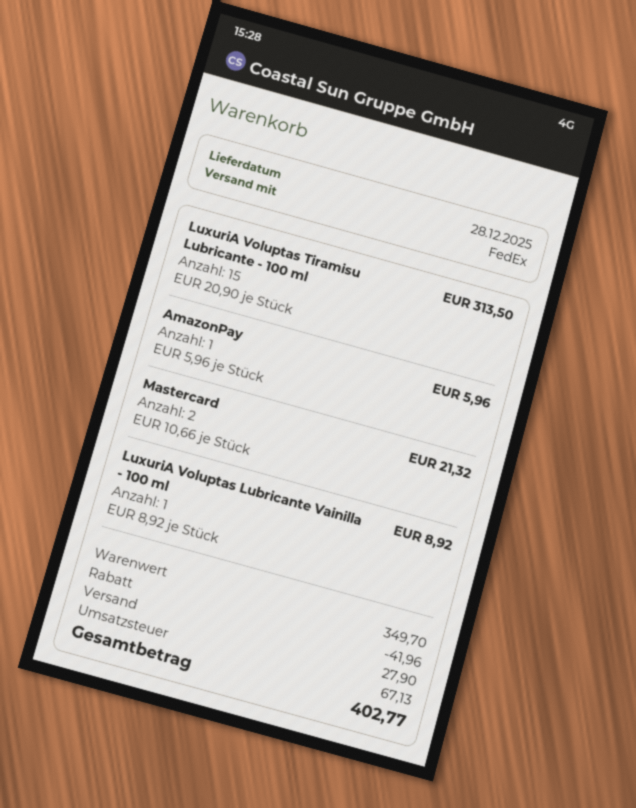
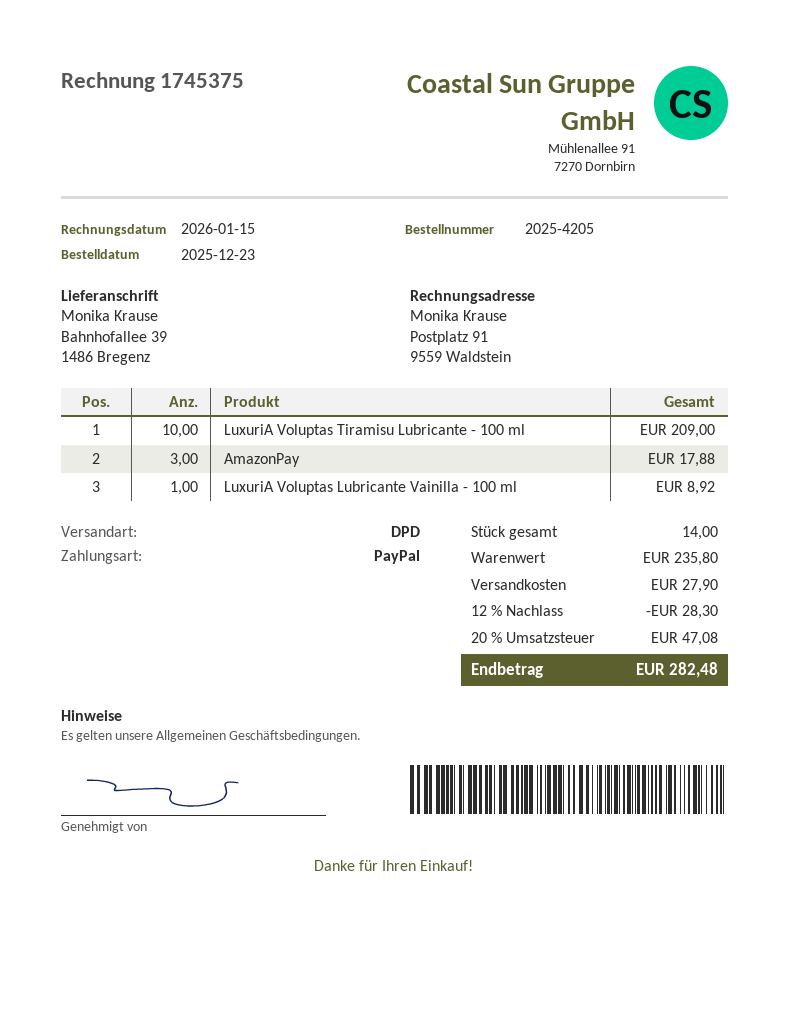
shipping method: FedEx -> DPD
LuxuriA Voluptas Tiramisu Lubricante - 100 ml: 15 for 313.50 -> 10 for 209.00
AmazonPay: 1 for 5.96 -> 3 for 17.88
Mastercard: 2 for 21.32 -> none
subtotal: 349.70 -> 235.80
discount: 41.96 -> 28.30
tax: 67.13 -> 47.08
total: 402.77 -> 282.48

